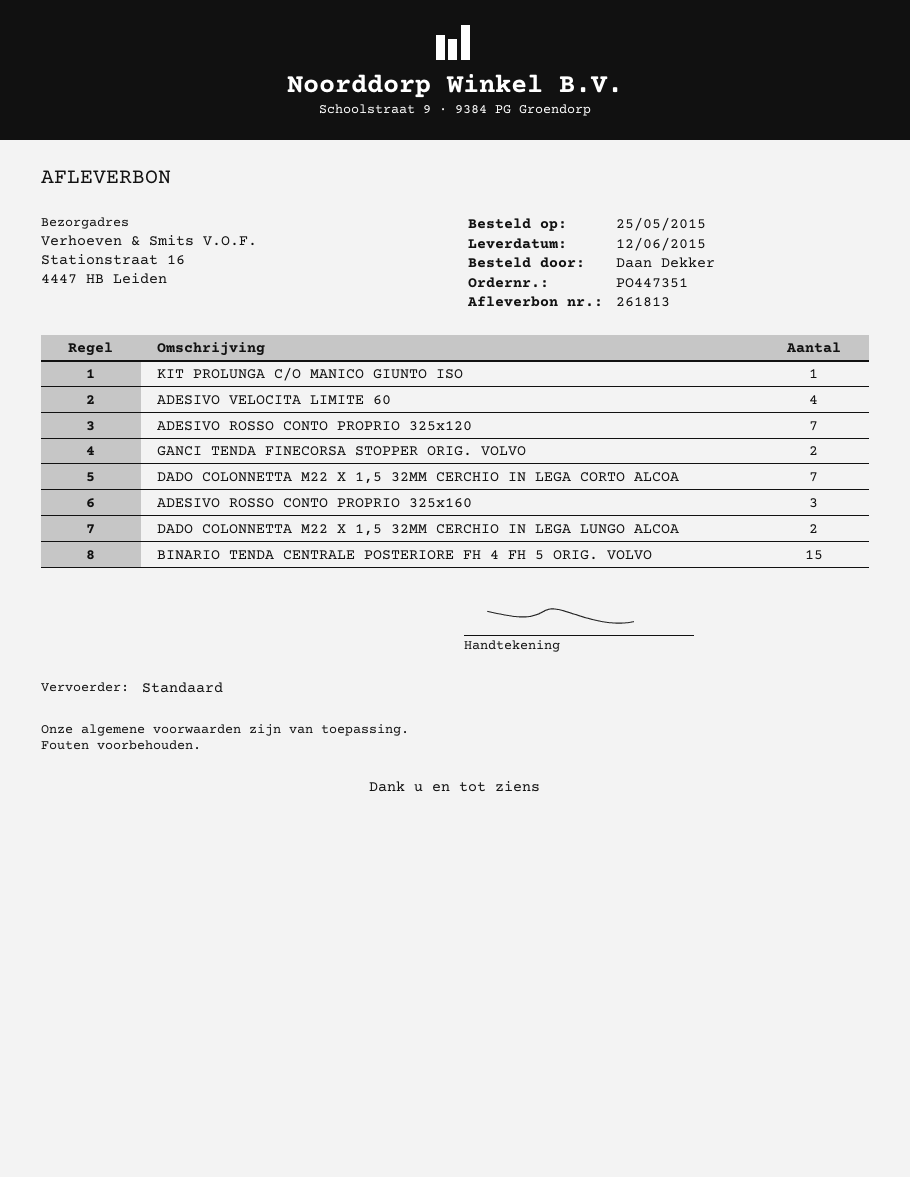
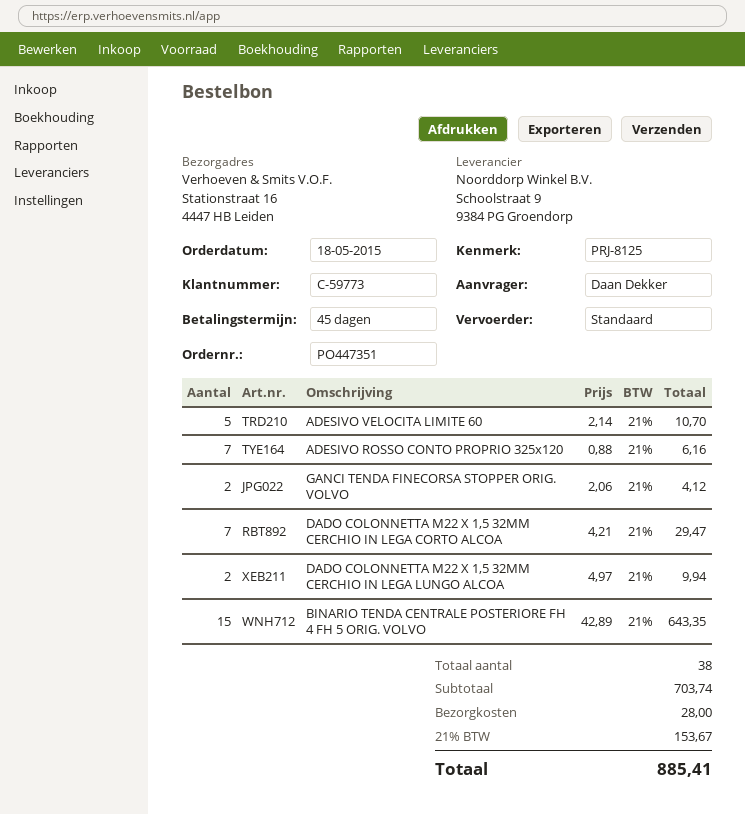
order date: 2015-05-25 -> 2015-05-18
KIT PROLUNGA C/O MANICO GIUNTO ISO: 1 -> none
ADESIVO VELOCITA LIMITE 60: 4 -> 5
ADESIVO ROSSO CONTO PROPRIO 325x160: 3 -> none

